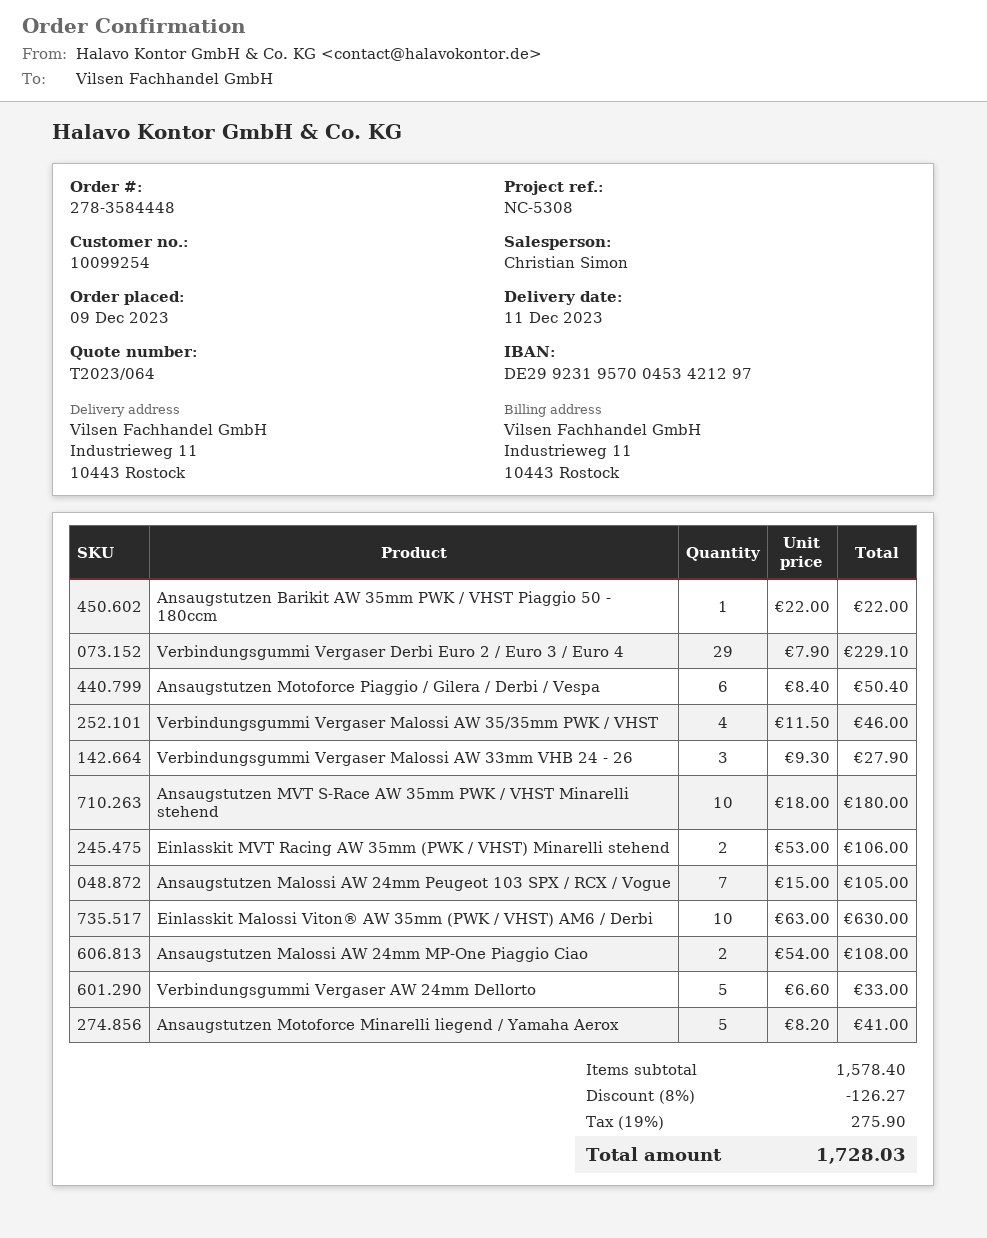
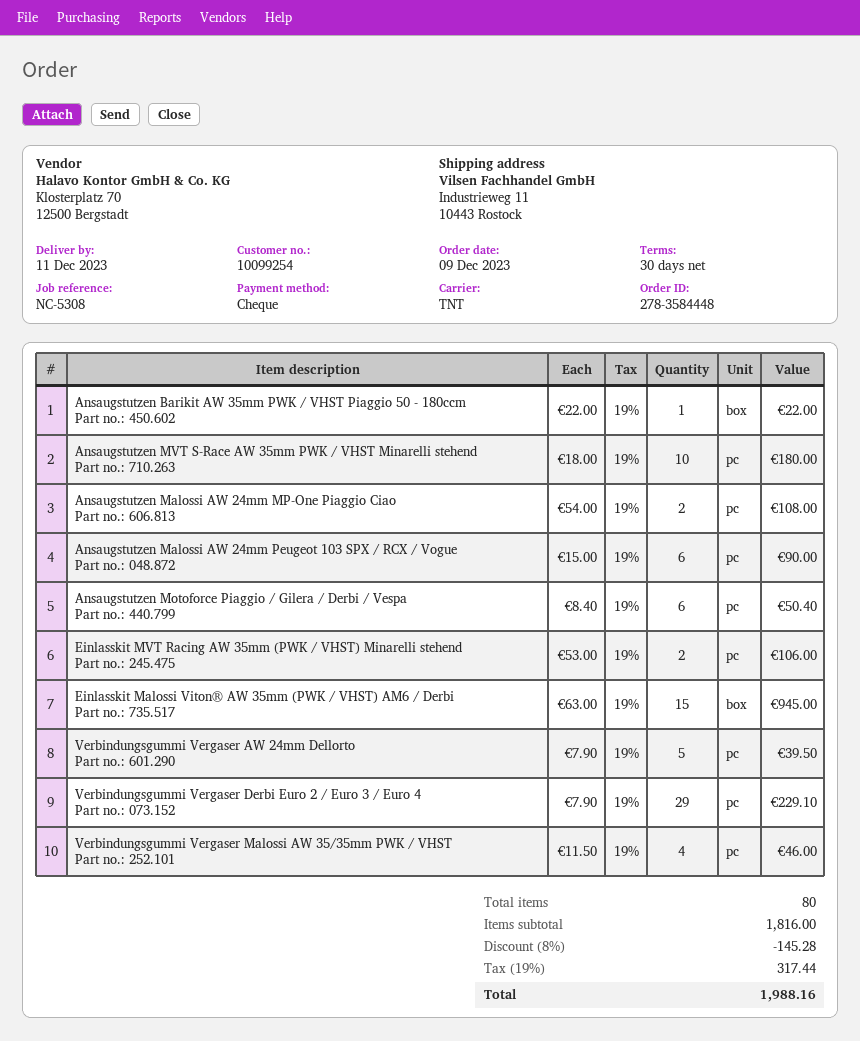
Verbindungsgummi Vergaser Malossi AW 33mm VHB 24 - 26: 3 x 9.30 = 27.90 -> none
Ansaugstutzen Malossi AW 24mm Peugeot 103 SPX / RCX / Vogue: 7 x 15.00 = 105.00 -> 6 x 15.00 = 90.00
Einlasskit Malossi Viton® AW 35mm (PWK / VHST) AM6 / Derbi: 10 x 63.00 = 630.00 -> 15 x 63.00 = 945.00
Verbindungsgummi Vergaser AW 24mm Dellorto: 5 x 6.60 = 33.00 -> 5 x 7.90 = 39.50
Ansaugstutzen Motoforce Minarelli liegend / Yamaha Aerox: 5 x 8.20 = 41.00 -> none
subtotal: 1578.40 -> 1816.00
discount: 8% = 126.27 -> 8% = 145.28
tax: 19% = 275.90 -> 19% = 317.44
total: 1728.03 -> 1988.16

